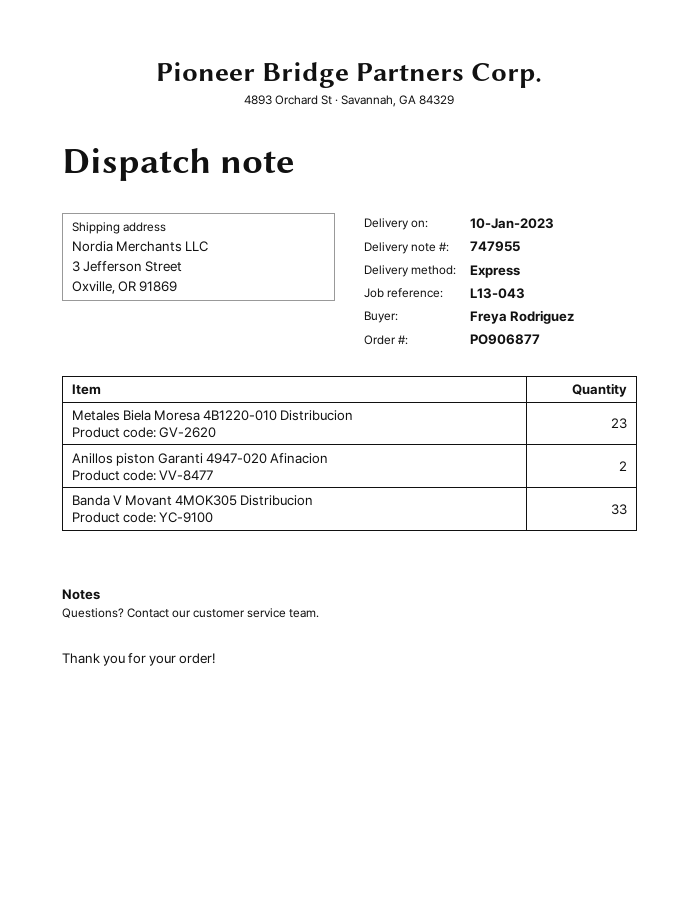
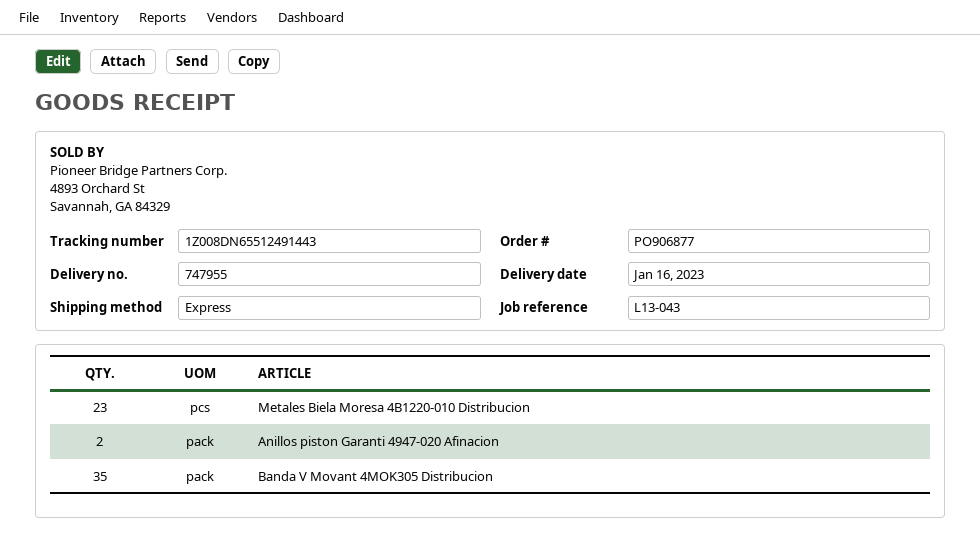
delivery date: 2023-01-10 -> 2023-01-16
Banda V Movant 4MOK305 Distribucion: 33 -> 35

